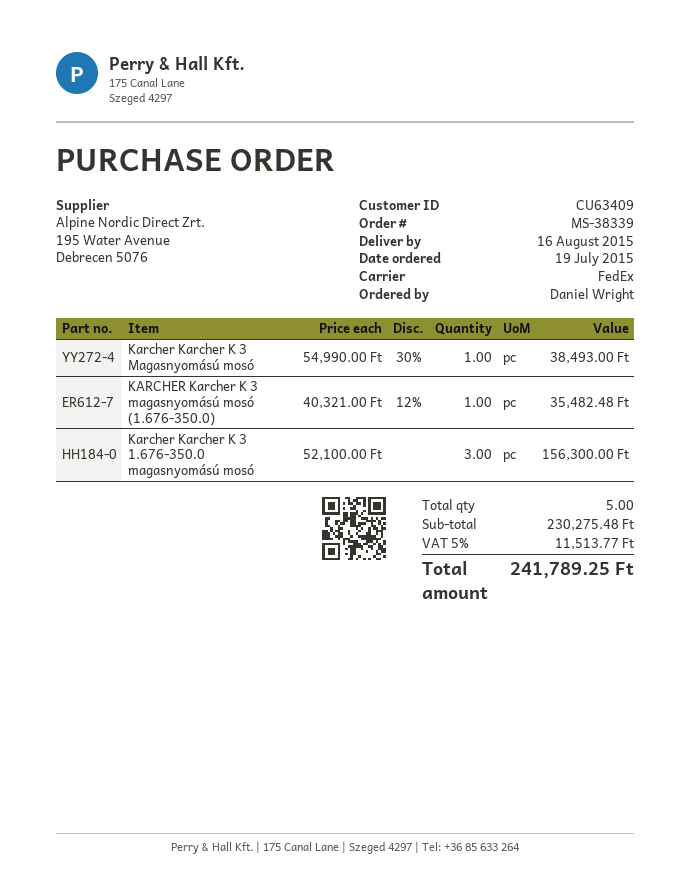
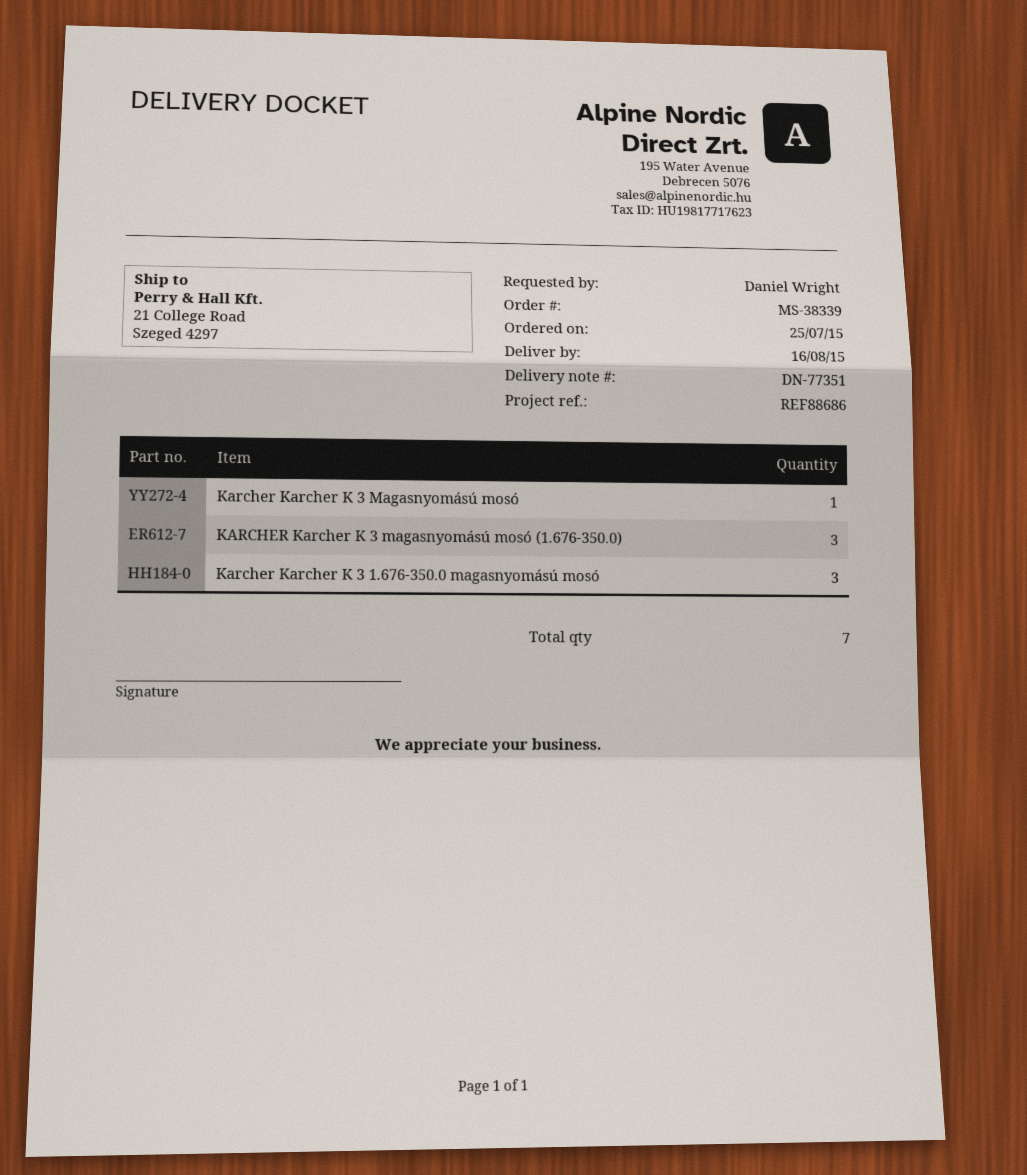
order date: 2015-07-19 -> 2015-07-25
KARCHER Karcher K 3 magasnyomású mosó (1.676-350.0): 1 -> 3
total quantity: 5 -> 7

